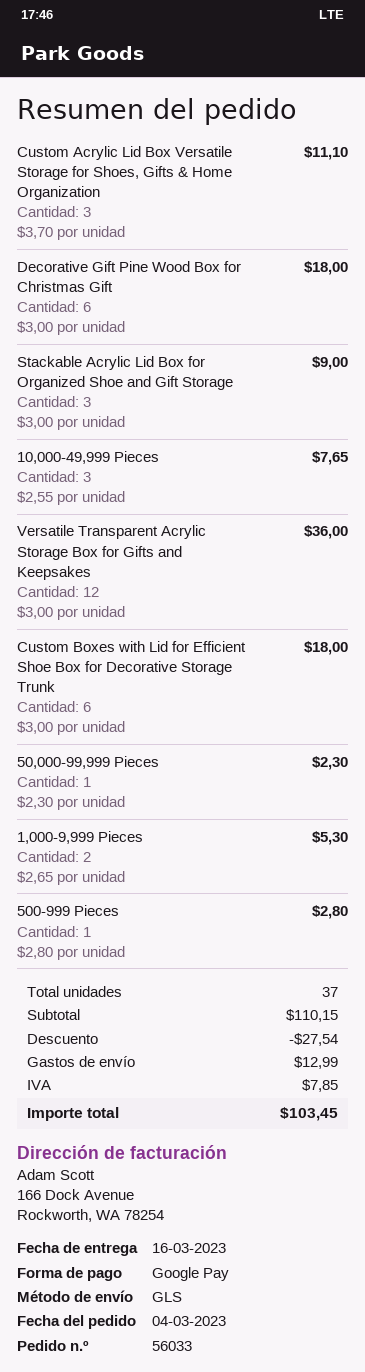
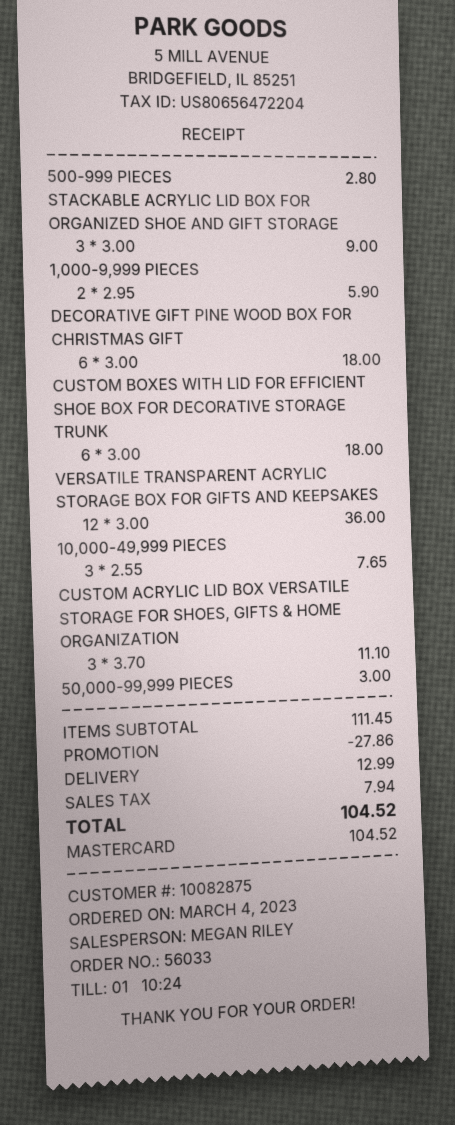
payment method: Google Pay -> Mastercard
50,000-99,999 Pieces: 1 x 2.30 = 2.30 -> 1 x 3.00 = 3.00
1,000-9,999 Pieces: 2 x 2.65 = 5.30 -> 2 x 2.95 = 5.90
subtotal: 110.15 -> 111.45
discount: 27.54 -> 27.86
tax: 7.85 -> 7.94
total: 103.45 -> 104.52

